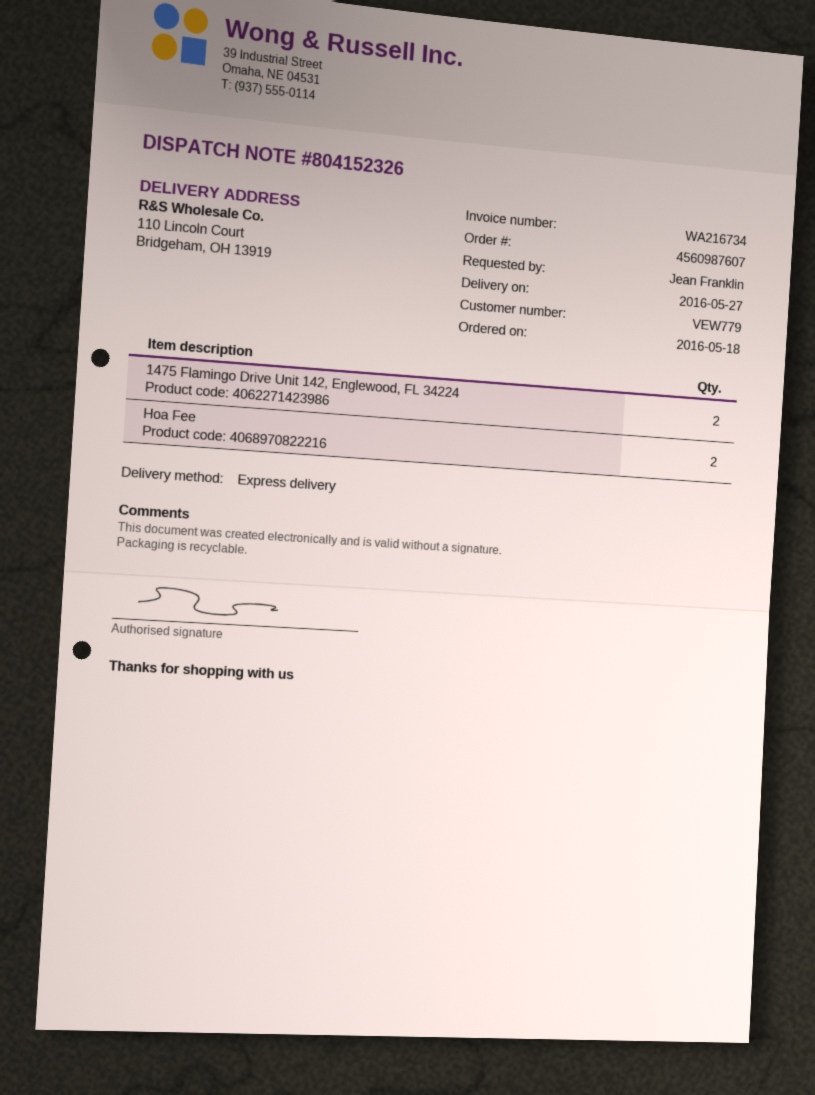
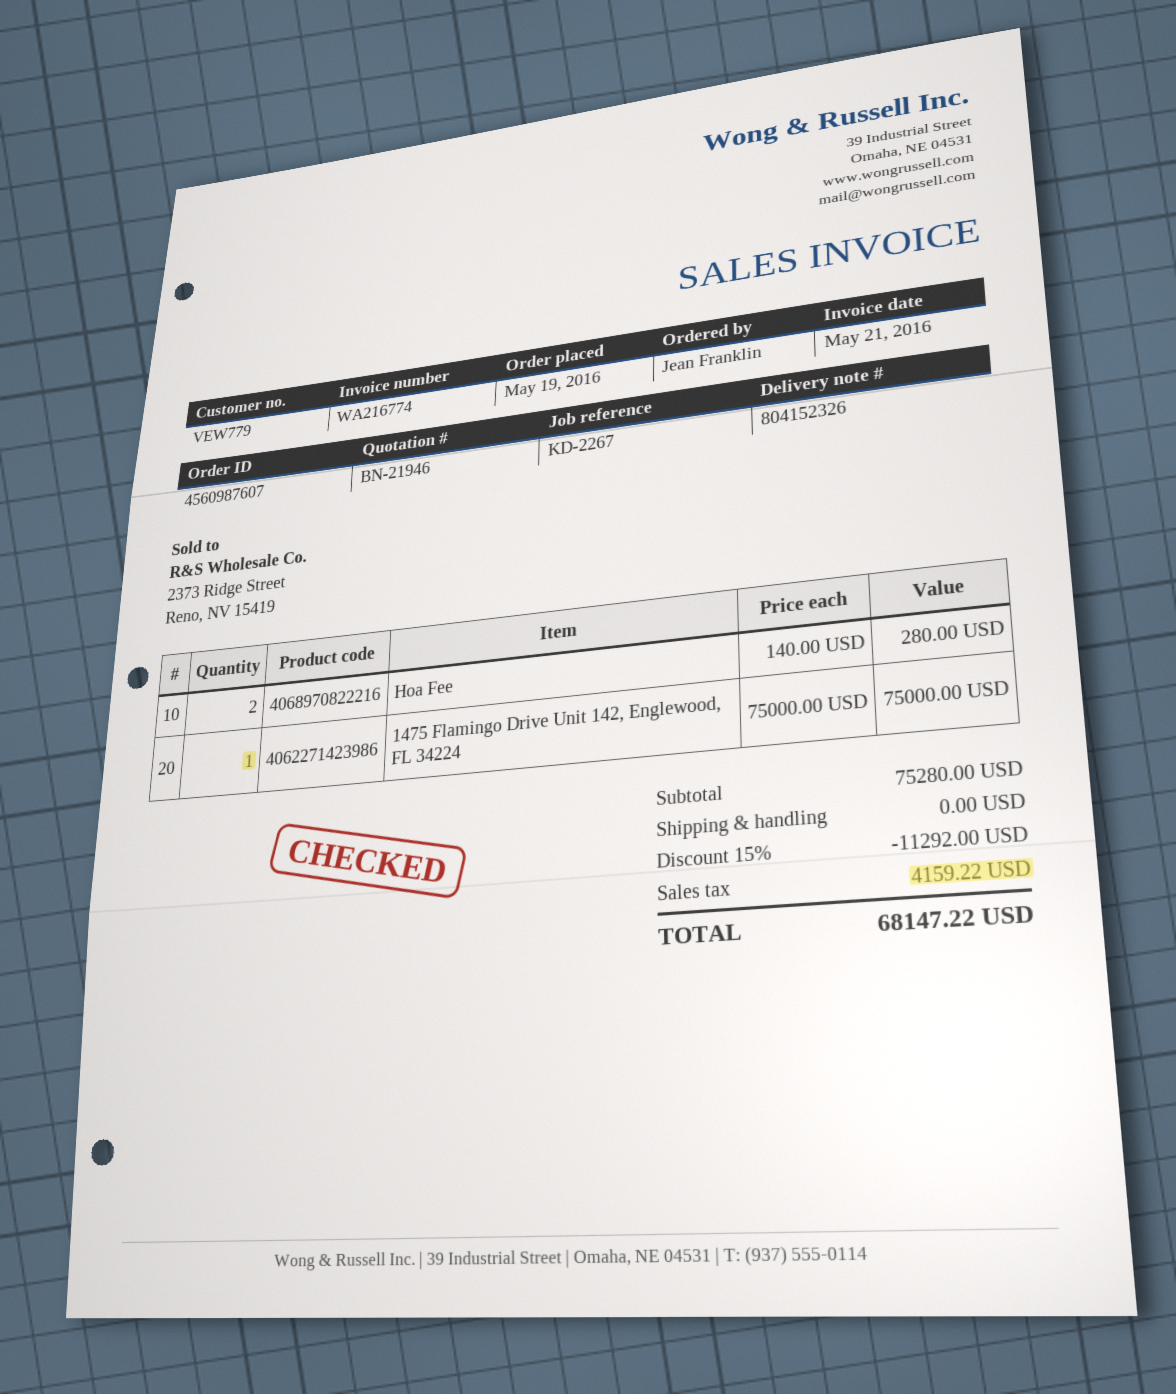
order date: 2016-05-18 -> 2016-05-19
invoice number: WA216734 -> WA216774
1475 Flamingo Drive Unit 142, Englewood, FL 34224: 2 -> 1

